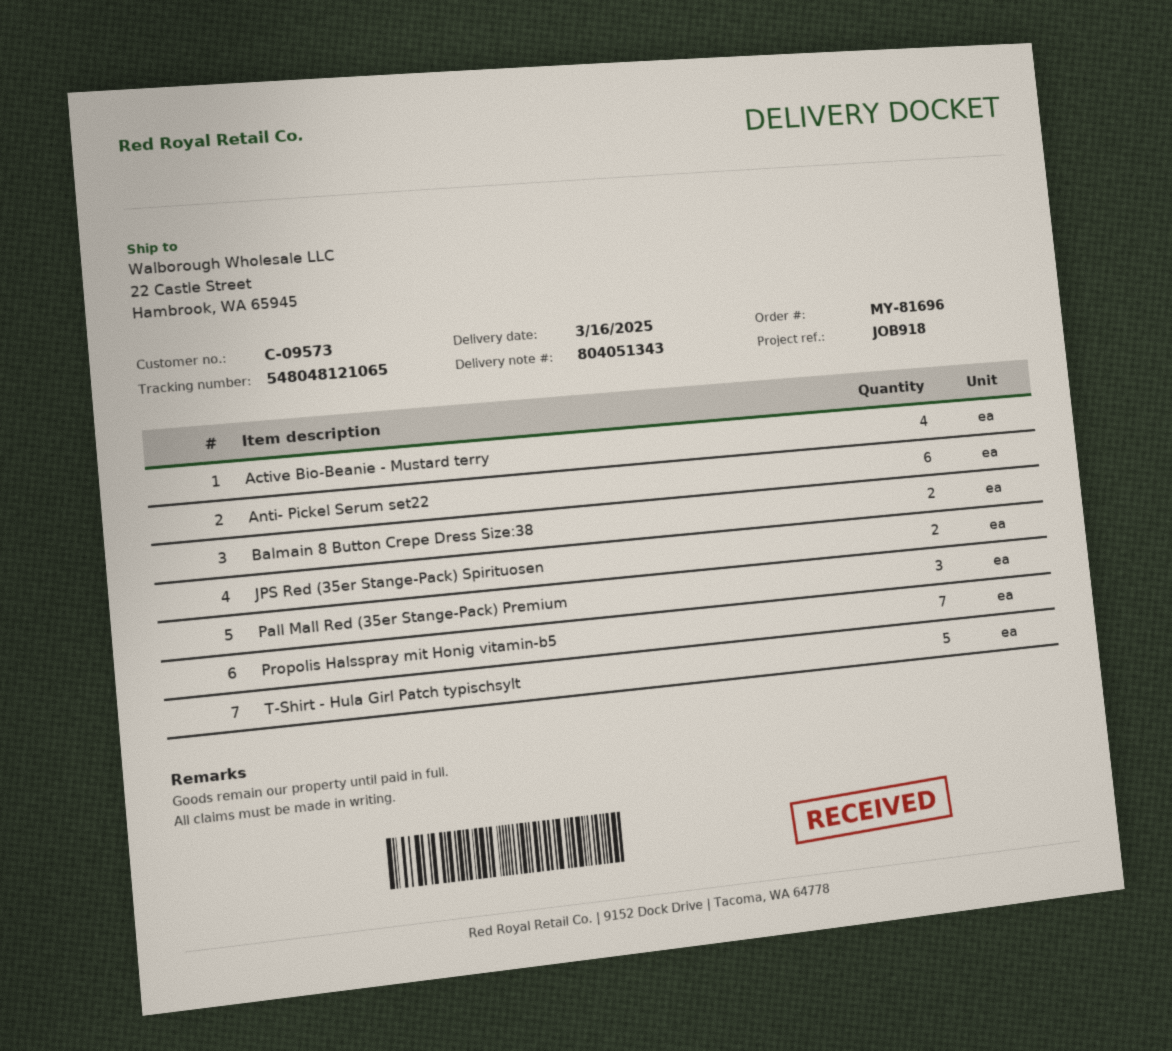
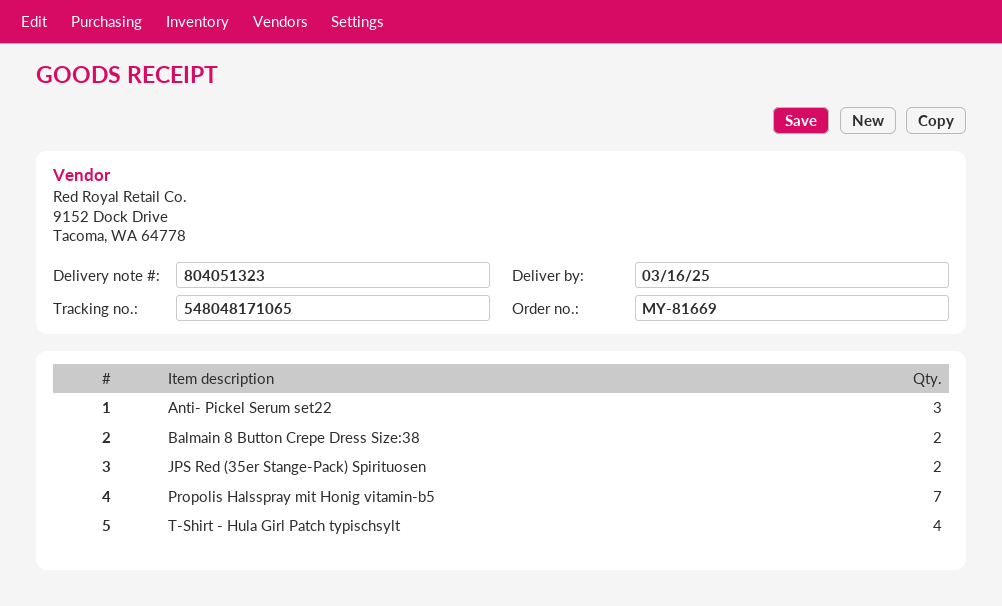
order number: MY-81696 -> MY-81669
delivery note number: 804051343 -> 804051323
tracking number: 548048121065 -> 548048171065
Active Bio-Beanie - Mustard terry: 4 -> none
Anti- Pickel Serum set22: 6 -> 3
Pall Mall Red (35er Stange-Pack) Premium: 3 -> none
T-Shirt - Hula Girl Patch typischsylt: 5 -> 4

